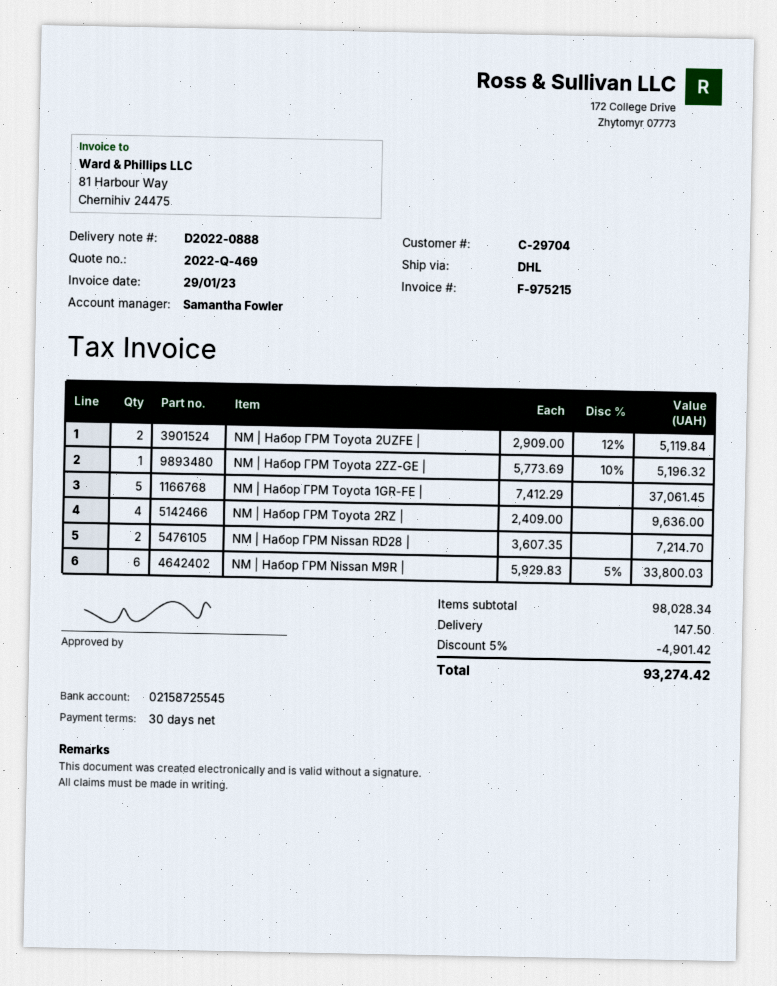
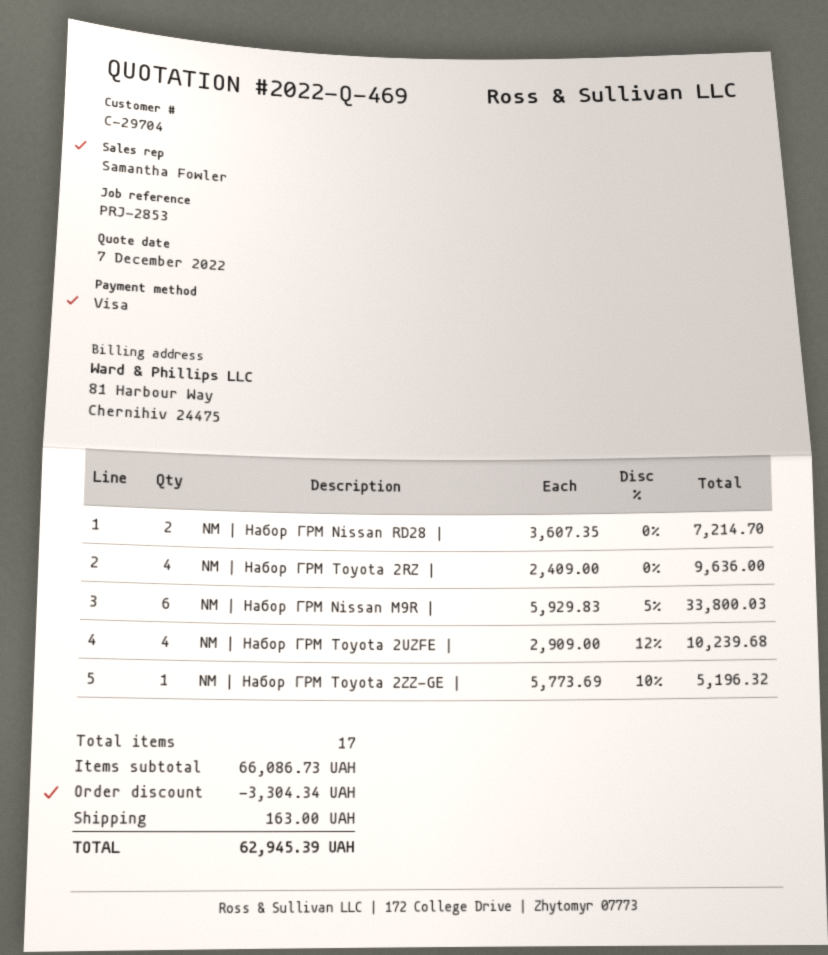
NM | Набор ГРМ Toyota 2UZFE |: 2 x 2909.00 - 12% = 5119.84 -> 4 x 2909.00 - 12% = 10239.68
NM | Набор ГРМ Toyota 1GR-FE |: 5 x 7412.29 = 37061.45 -> none
subtotal: 98028.34 -> 66086.73
discount: 4901.42 -> 3304.34
shipping: 147.50 -> 163.00
total: 93274.42 -> 62945.39

